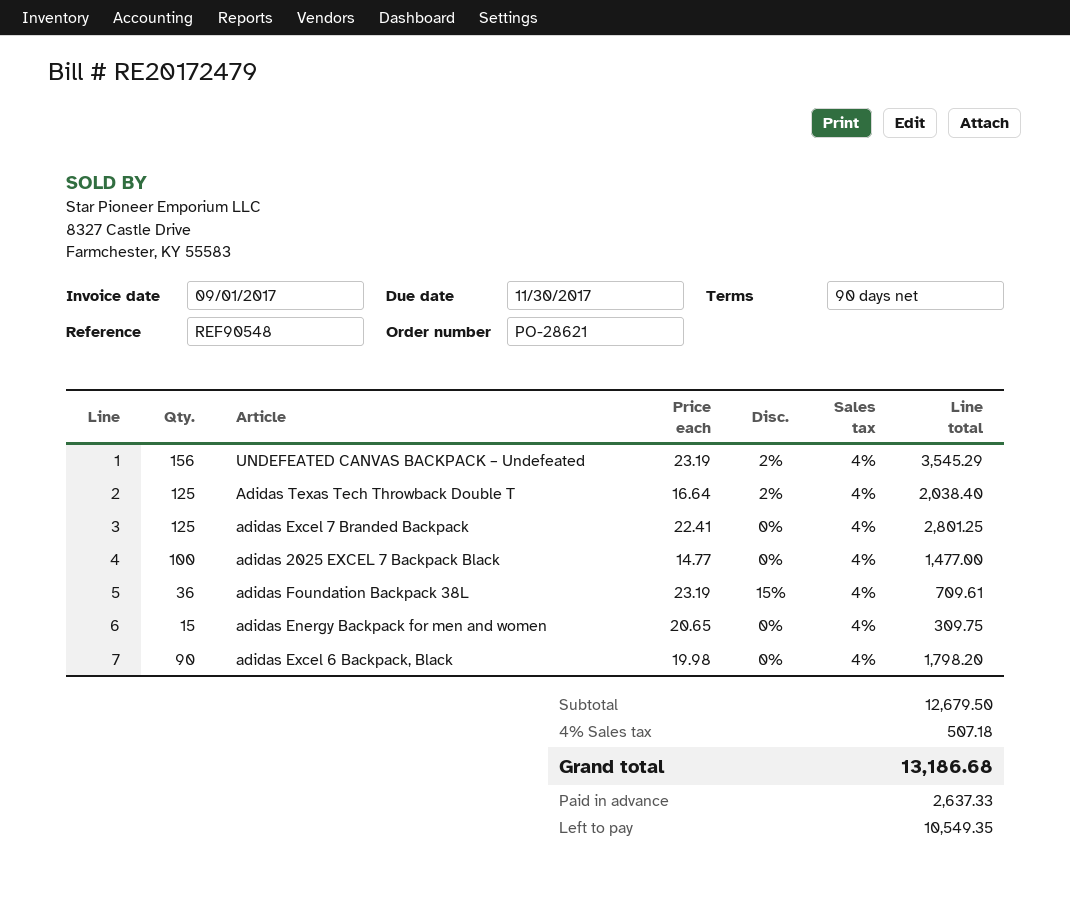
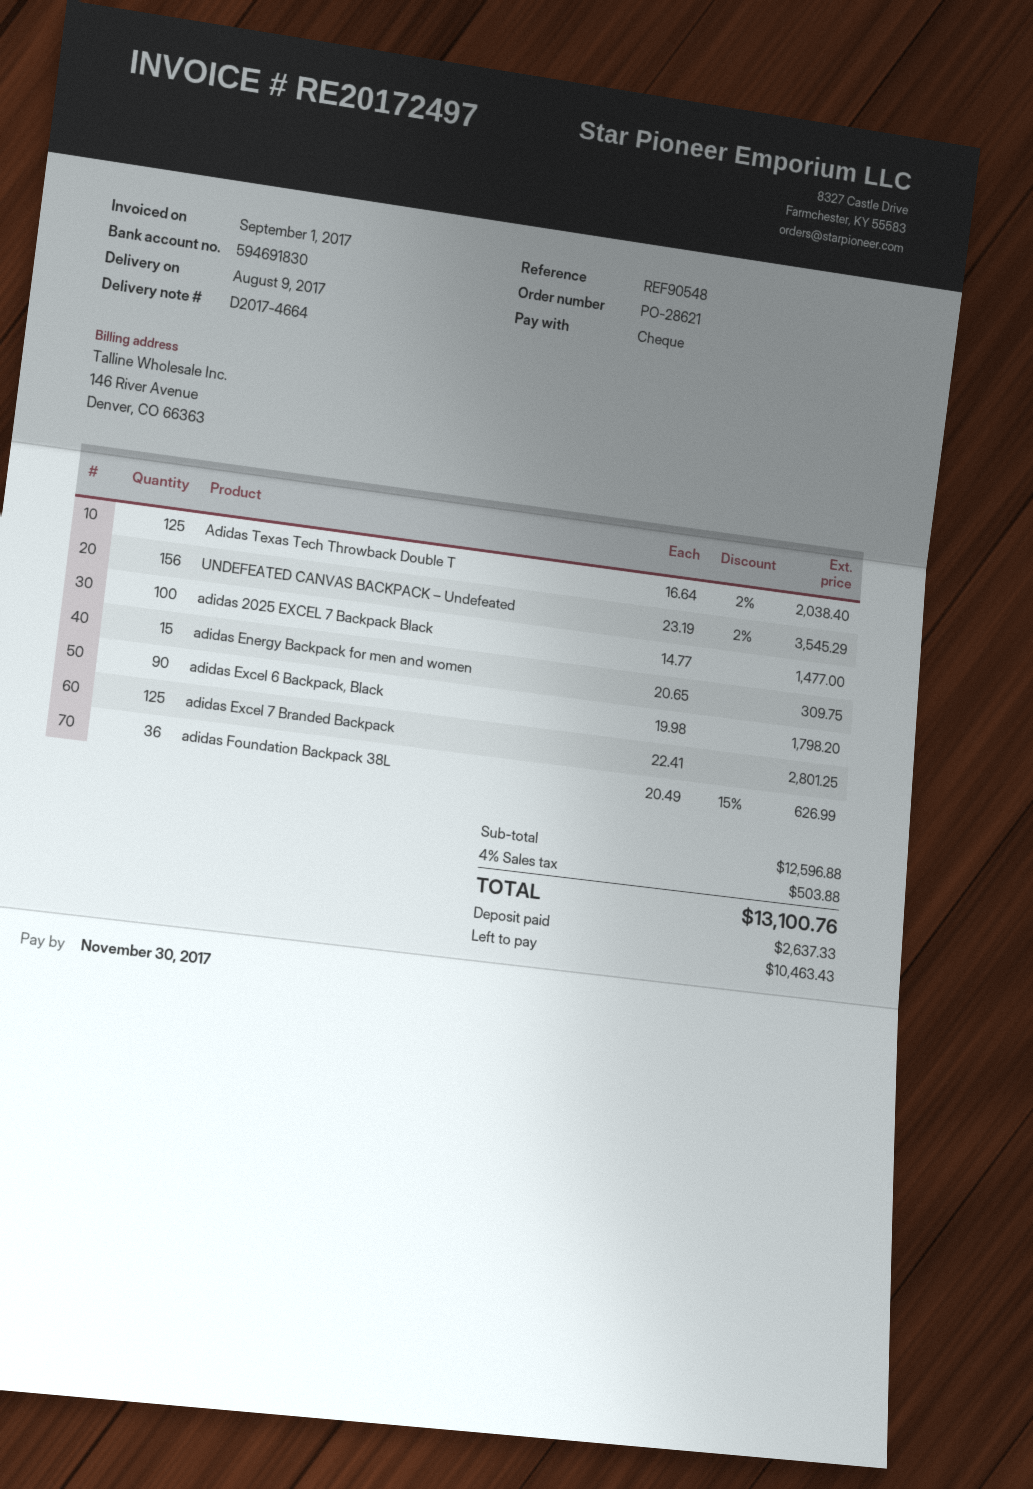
invoice number: RE20172479 -> RE20172497
adidas Foundation Backpack 38L: 36 x 23.19 - 15% = 709.61 -> 36 x 20.49 - 15% = 626.99
subtotal: 12679.50 -> 12596.88
tax: 4% = 507.18 -> 4% = 503.88
total: 13186.68 -> 13100.76
balance: 10549.35 -> 10463.43

